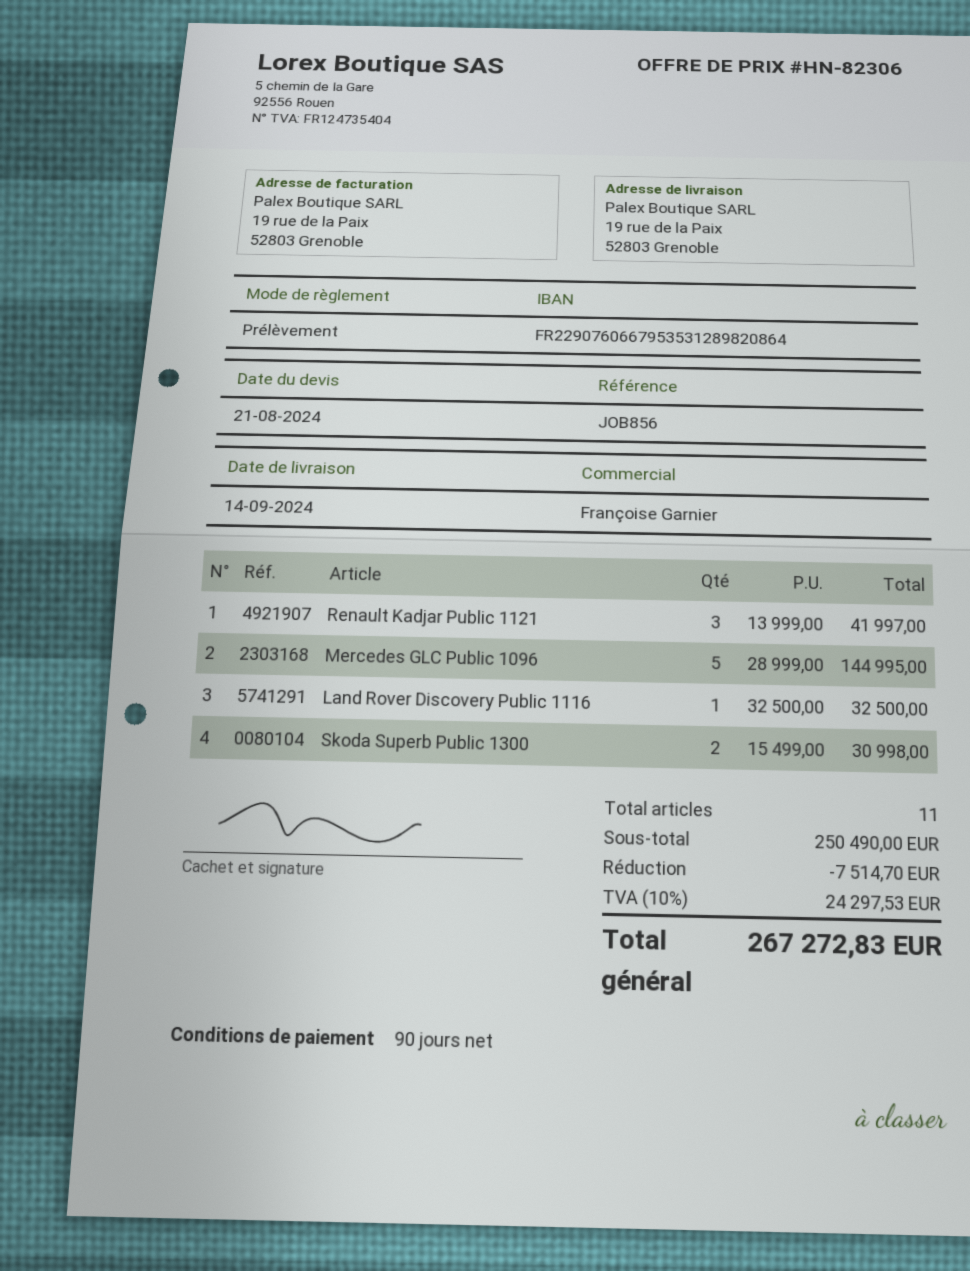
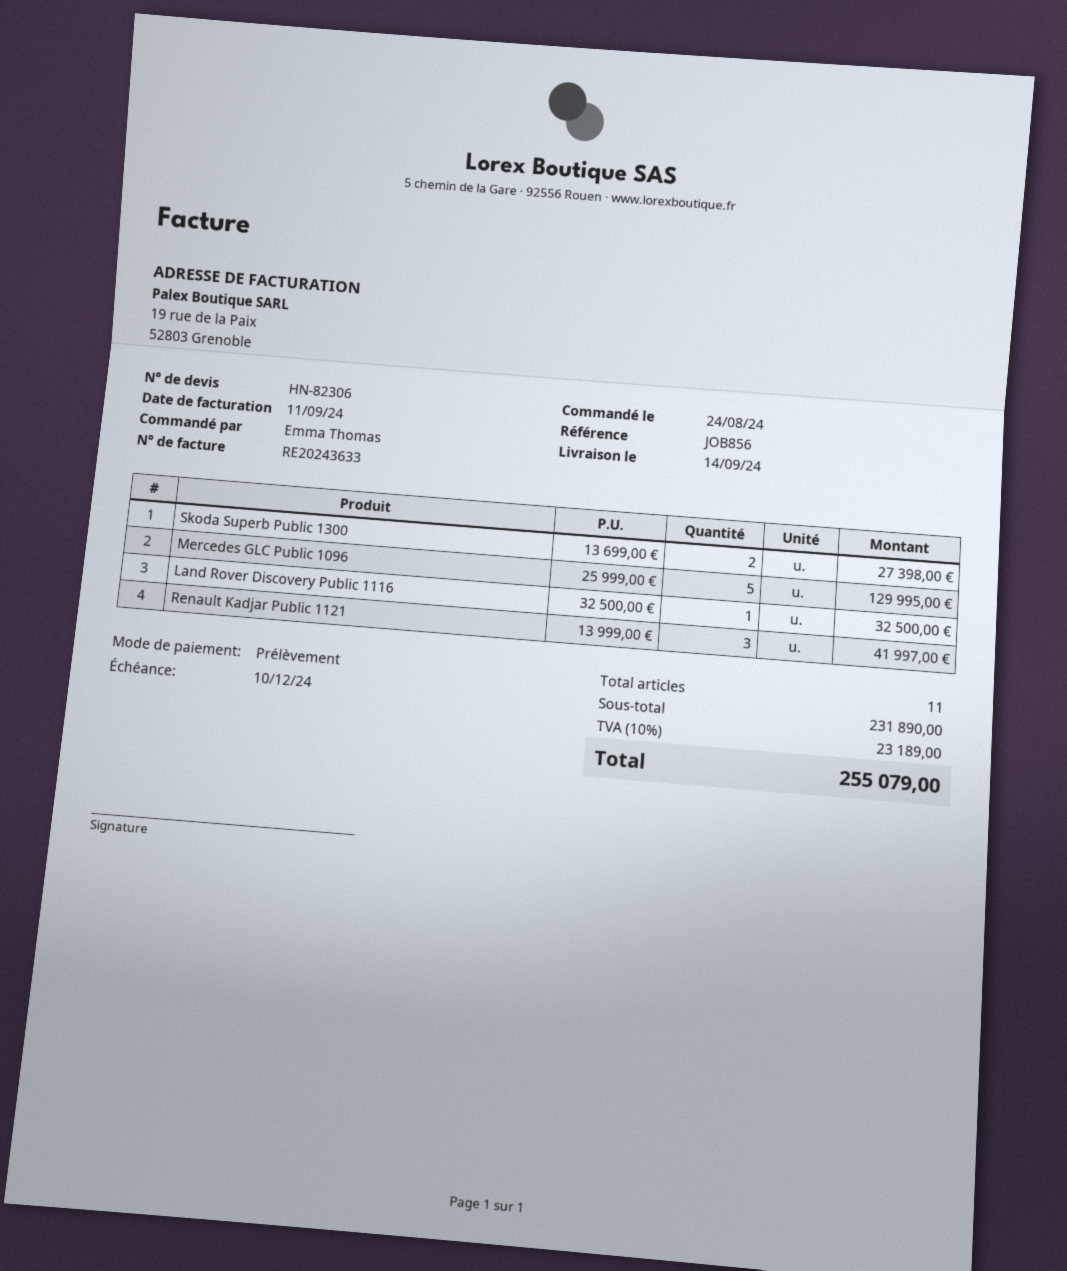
Mercedes GLC Public 1096: 5 x 28999.00 = 144995.00 -> 5 x 25999.00 = 129995.00
Skoda Superb Public 1300: 2 x 15499.00 = 30998.00 -> 2 x 13699.00 = 27398.00
subtotal: 250490.00 -> 231890.00
discount: 7514.70 -> none
tax: 10% = 24297.53 -> 10% = 23189.00
total: 267272.83 -> 255079.00

